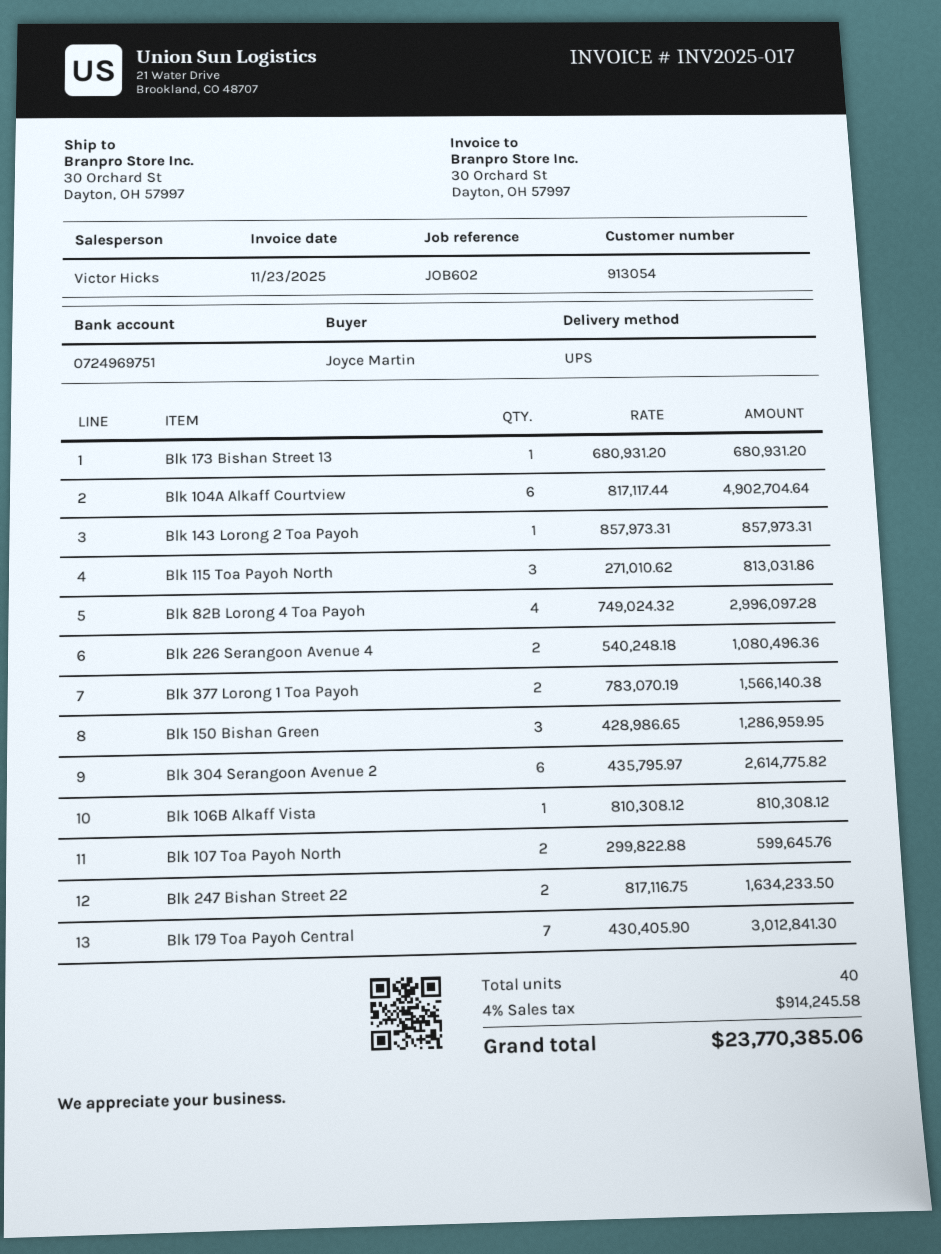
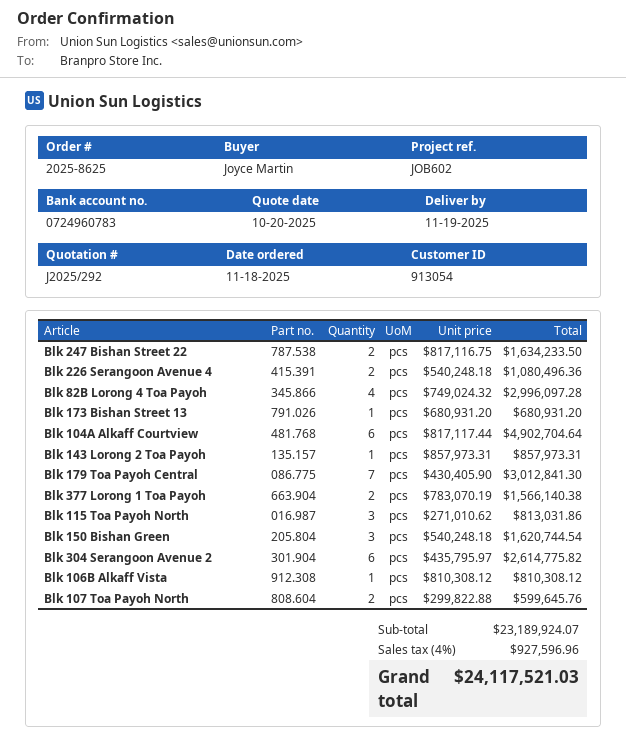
bank account: 0724969751 -> 0724960783
Blk 150 Bishan Green: 3 x 428986.65 = 1286959.95 -> 3 x 540248.18 = 1620744.54
tax: 4% = 914245.58 -> 4% = 927596.96
total: 23770385.06 -> 24117521.03

